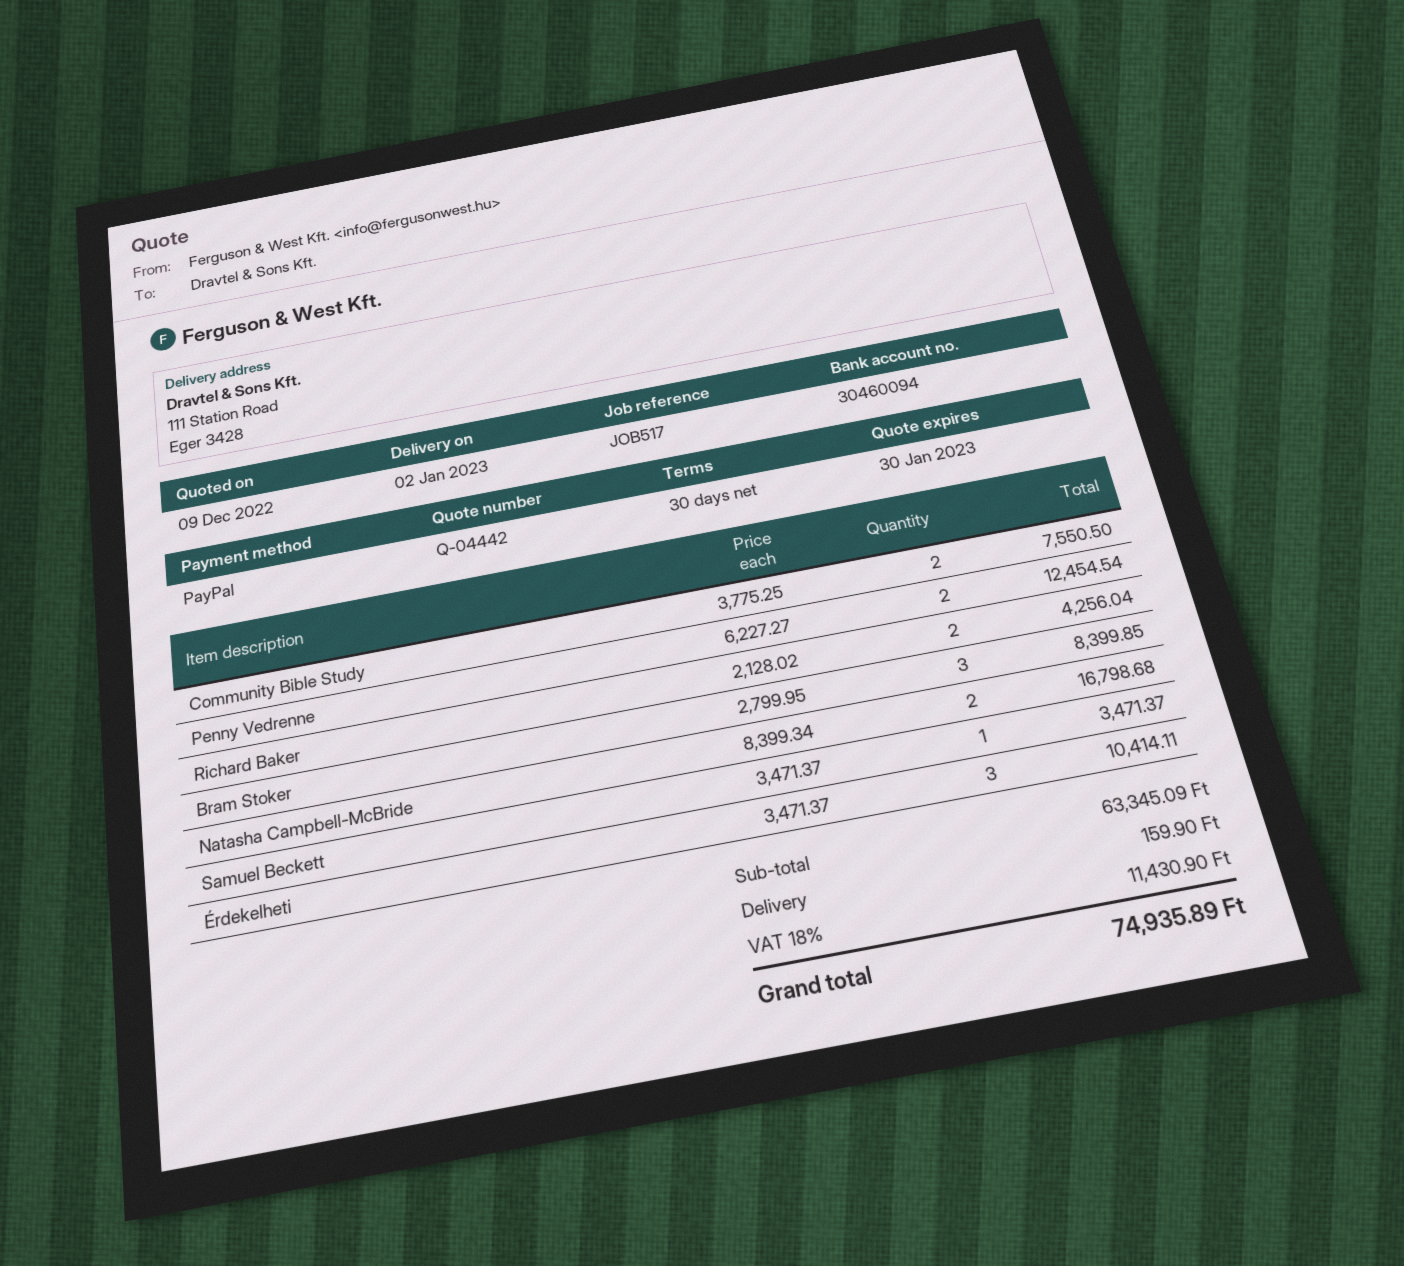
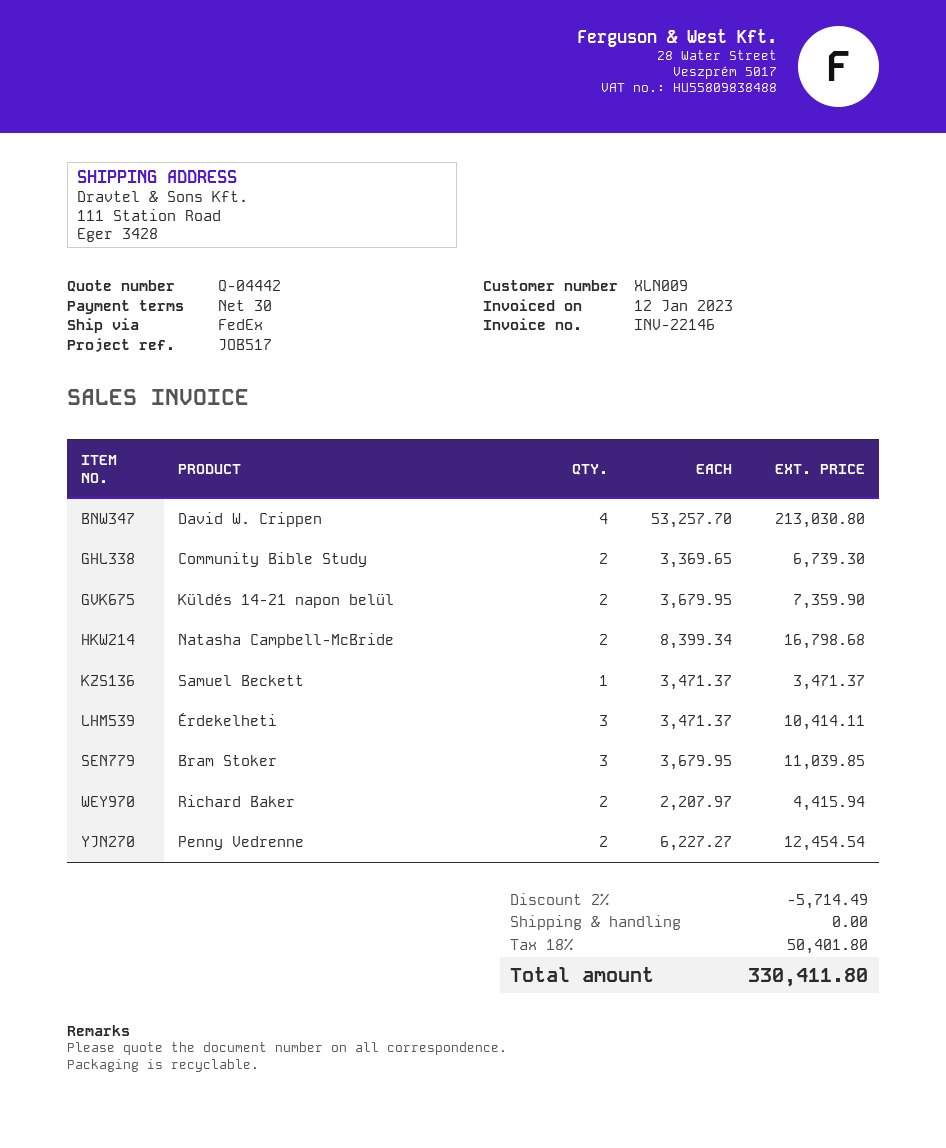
Community Bible Study: 2 x 3775.25 = 7550.50 -> 2 x 3369.65 = 6739.30
Richard Baker: 2 x 2128.02 = 4256.04 -> 2 x 2207.97 = 4415.94
Bram Stoker: 3 x 2799.95 = 8399.85 -> 3 x 3679.95 = 11039.85
David W. Crippen: none -> 4 x 53257.70 = 213030.80
Küldés 14-21 napon belül: none -> 2 x 3679.95 = 7359.90
discount: none -> 2% = 5714.49
shipping: 159.90 -> 0.00
tax: 18% = 11430.90 -> 18% = 50401.80
total: 74935.89 -> 330411.80

